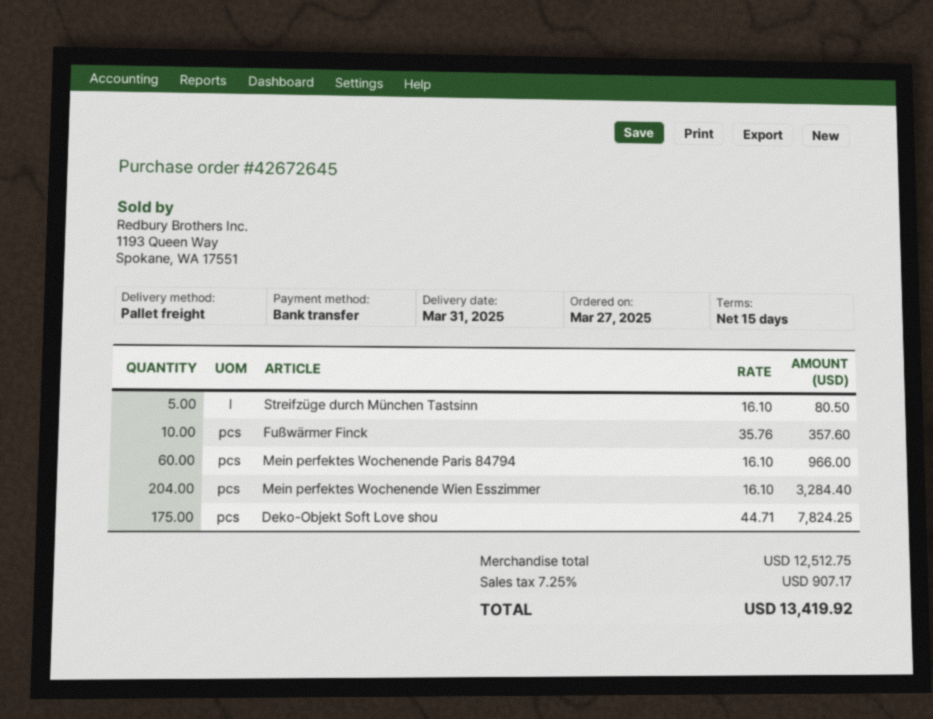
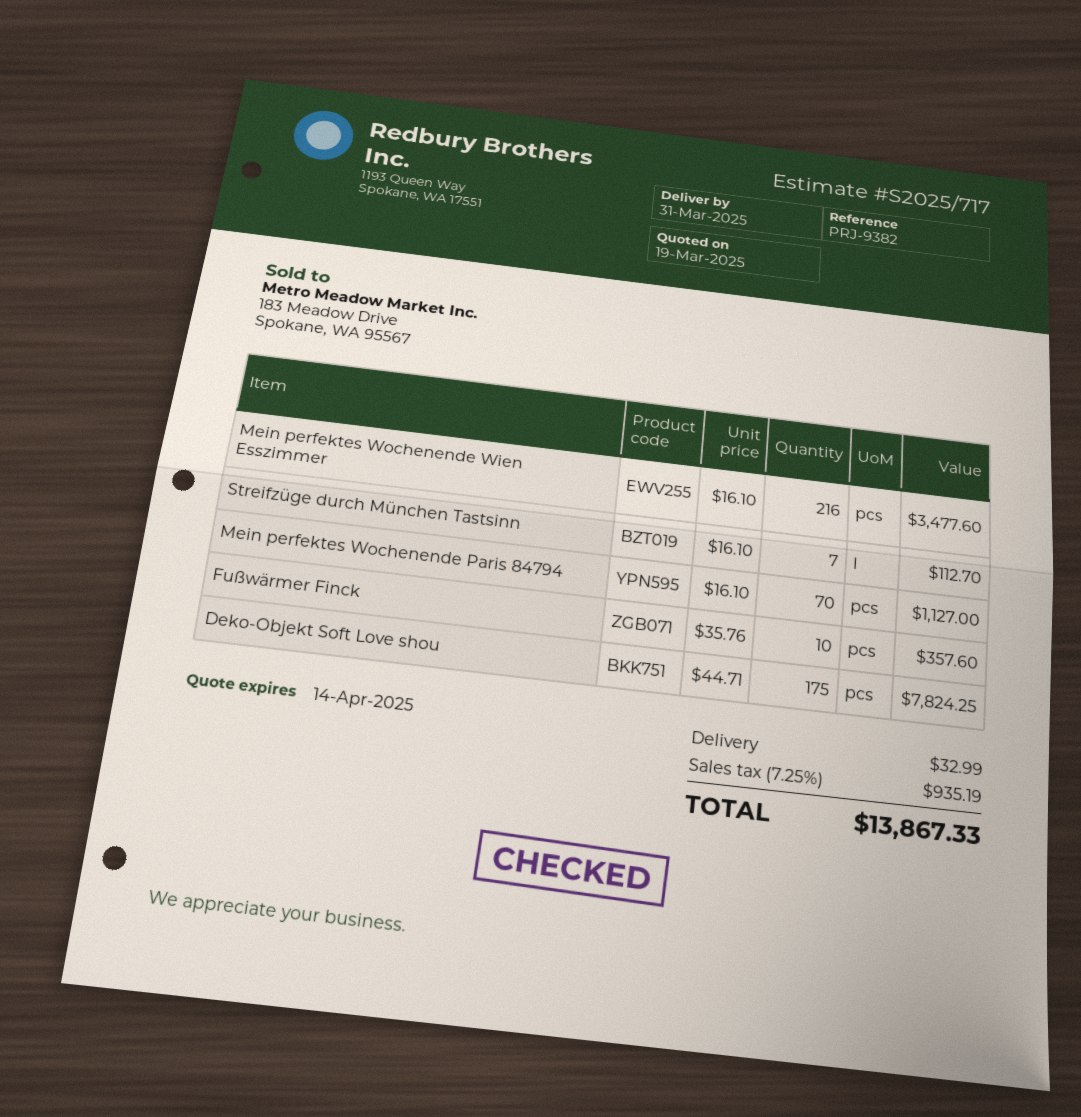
Streifzüge durch München Tastsinn: 5 x 16.10 = 80.50 -> 7 x 16.10 = 112.70
Mein perfektes Wochenende Paris 84794: 60 x 16.10 = 966.00 -> 70 x 16.10 = 1127.00
Mein perfektes Wochenende Wien Esszimmer: 204 x 16.10 = 3284.40 -> 216 x 16.10 = 3477.60
shipping: none -> 32.99
tax: 7.25% = 907.17 -> 7.25% = 935.19
total: 13419.92 -> 13867.33

